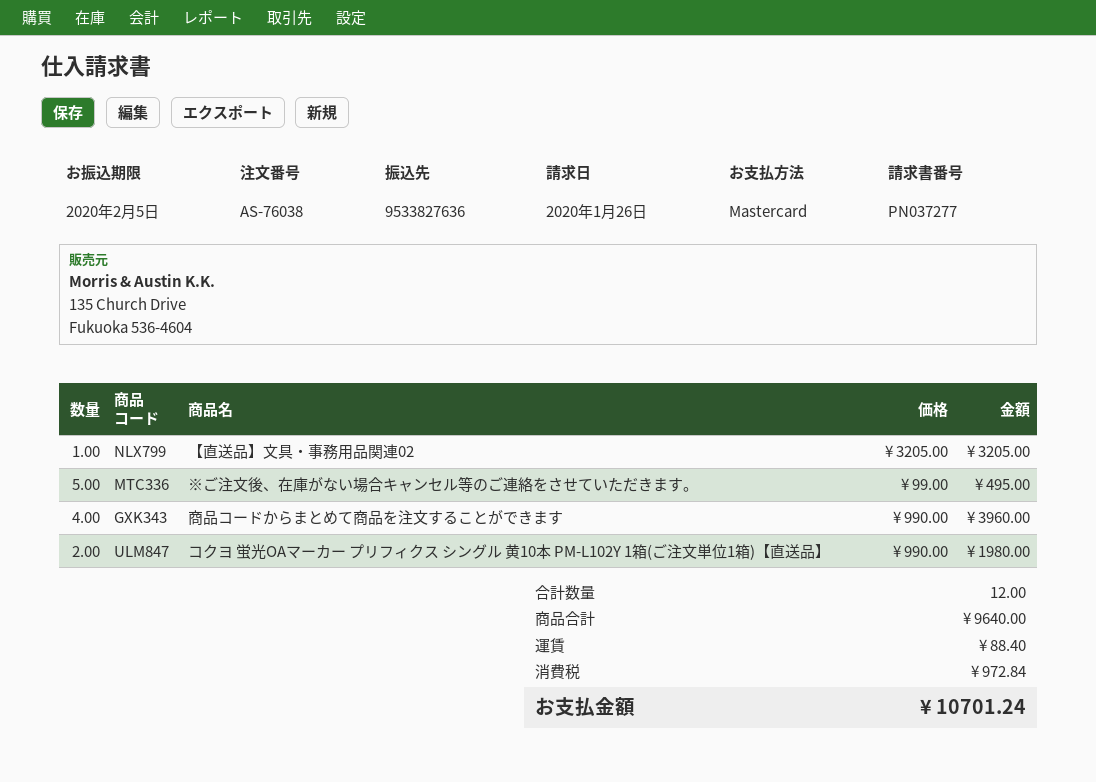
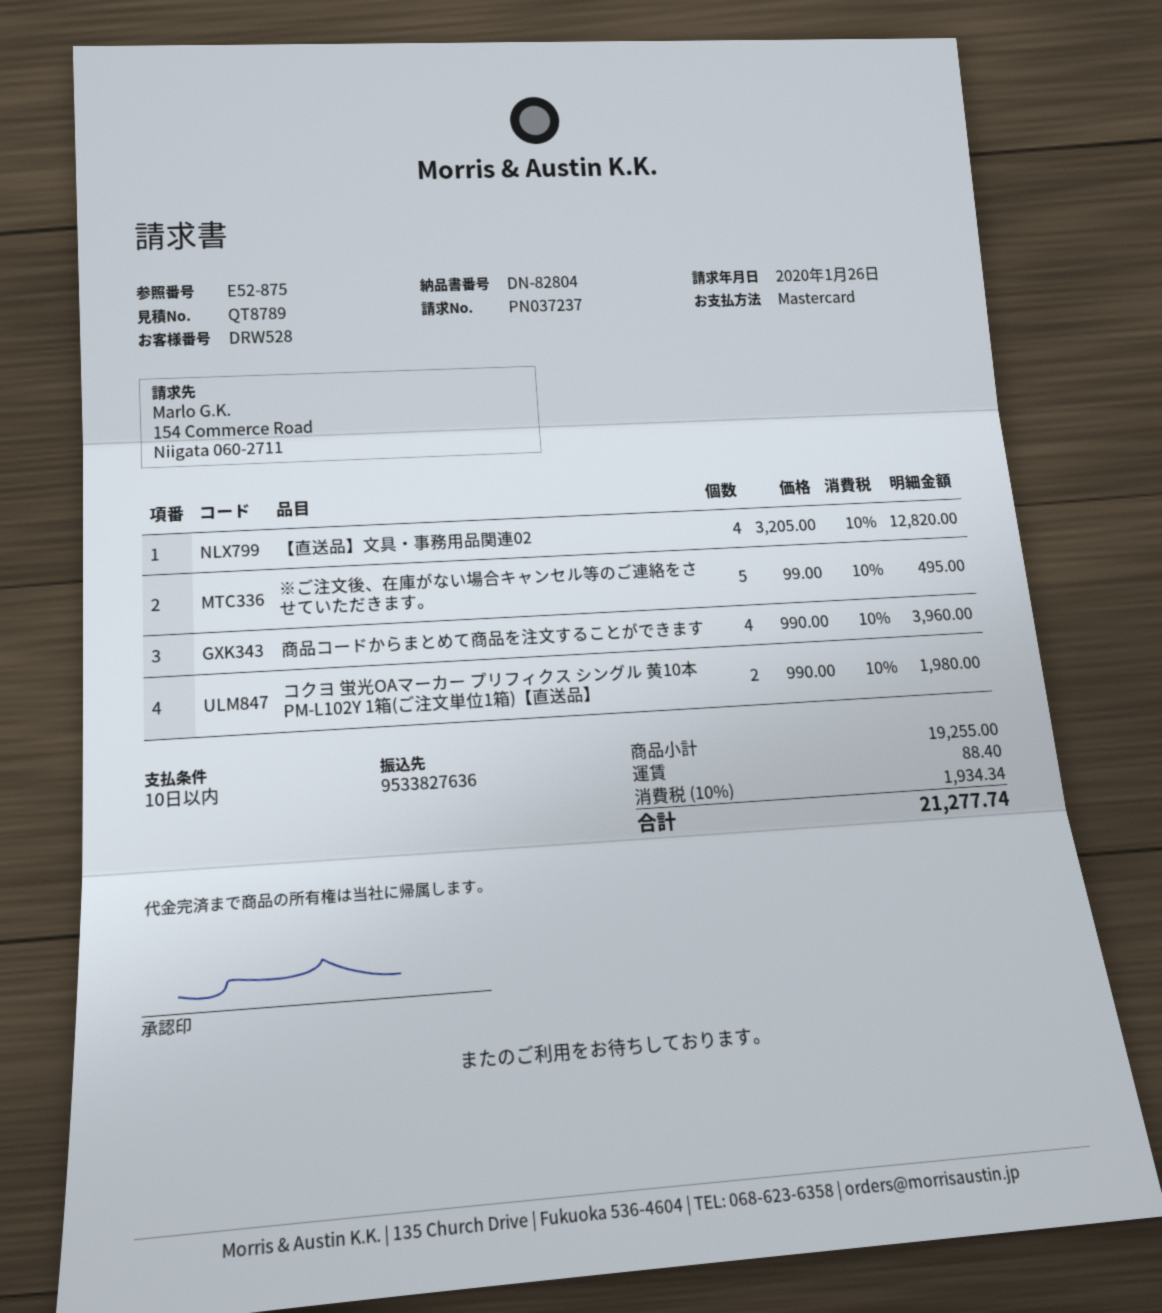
invoice number: PN037277 -> PN037237
【直送品】文具・事務用品関連02: 1 x 3205.00 = 3205.00 -> 4 x 3205.00 = 12820.00
subtotal: 9640.00 -> 19255.00
tax: 972.84 -> 1934.34
total: 10701.24 -> 21277.74

